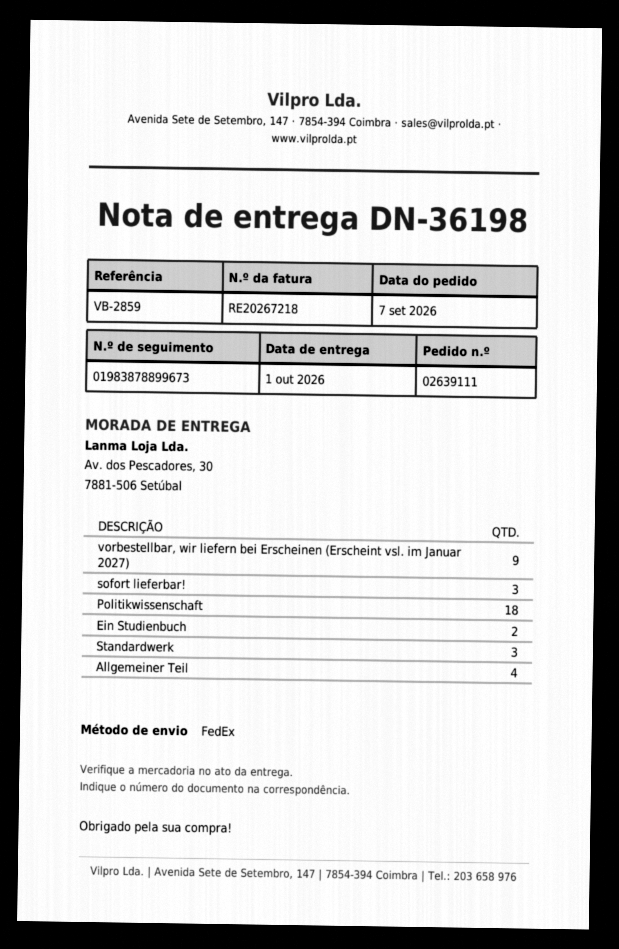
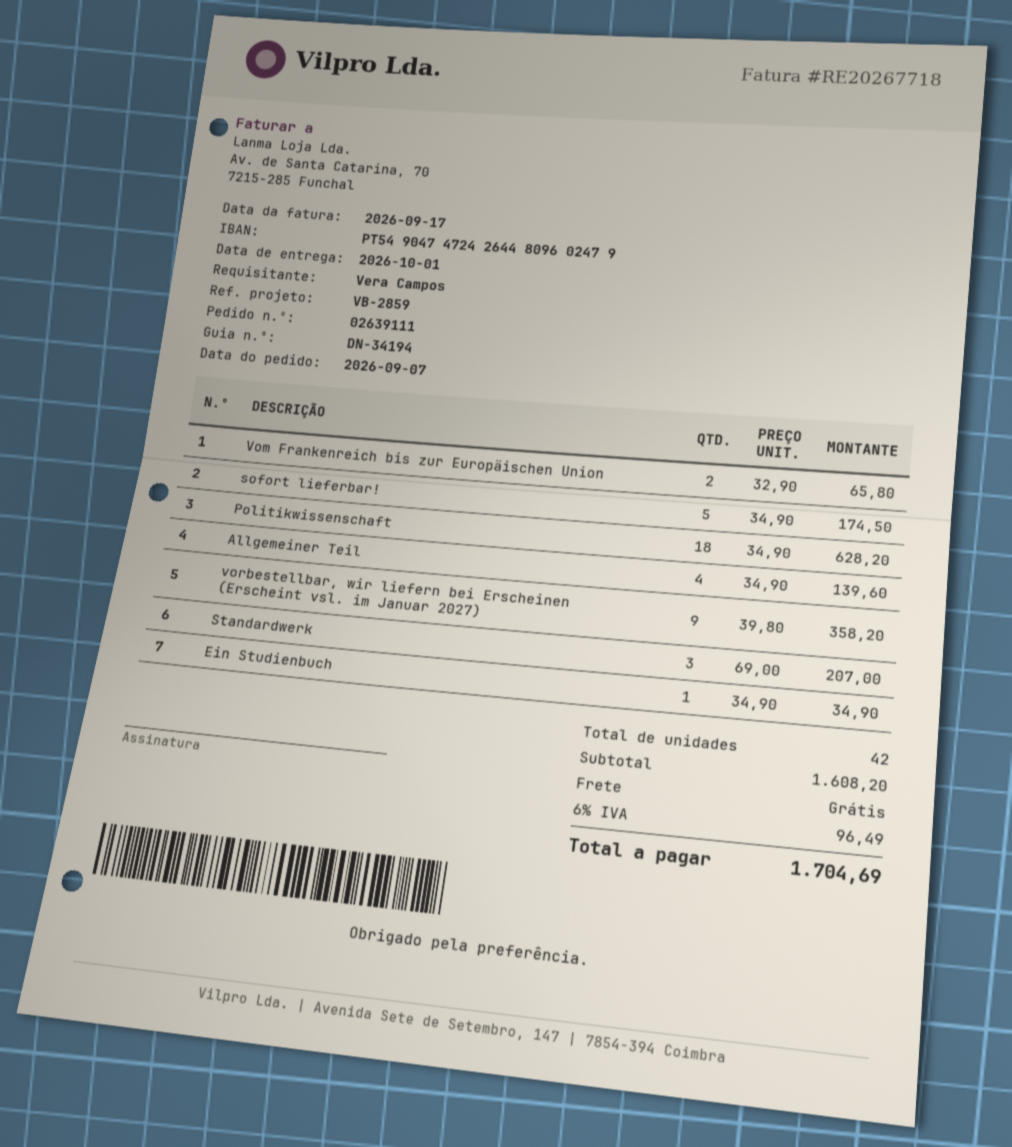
delivery note number: DN-36198 -> DN-34194
invoice number: RE20267218 -> RE20267718
sofort lieferbar!: 3 -> 5
Ein Studienbuch: 2 -> 1
Vom Frankenreich bis zur Europäischen Union: none -> 2

